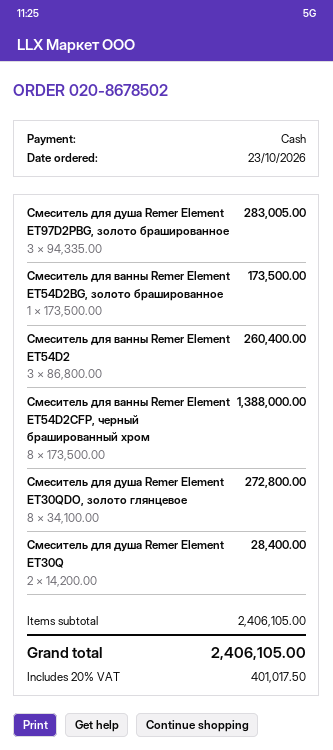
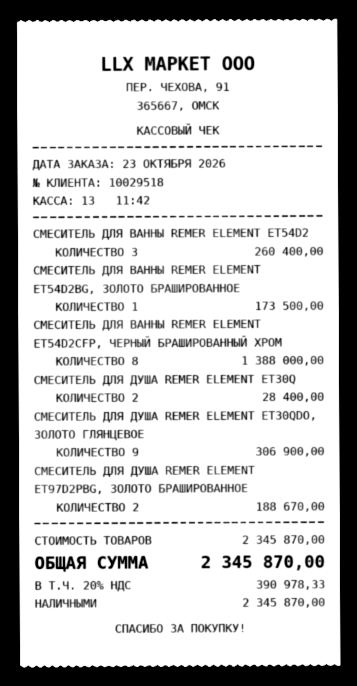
Смеситель для душа Remer Element ET97D2PBG, золото брашированное: 3 for 283005.00 -> 2 for 188670.00
Смеситель для душа Remer Element ET30QDO, золото глянцевое: 8 for 272800.00 -> 9 for 306900.00
subtotal: 2406105.00 -> 2345870.00
tax: 20% = 401017.50 -> 20% = 390978.33
total: 2406105.00 -> 2345870.00

